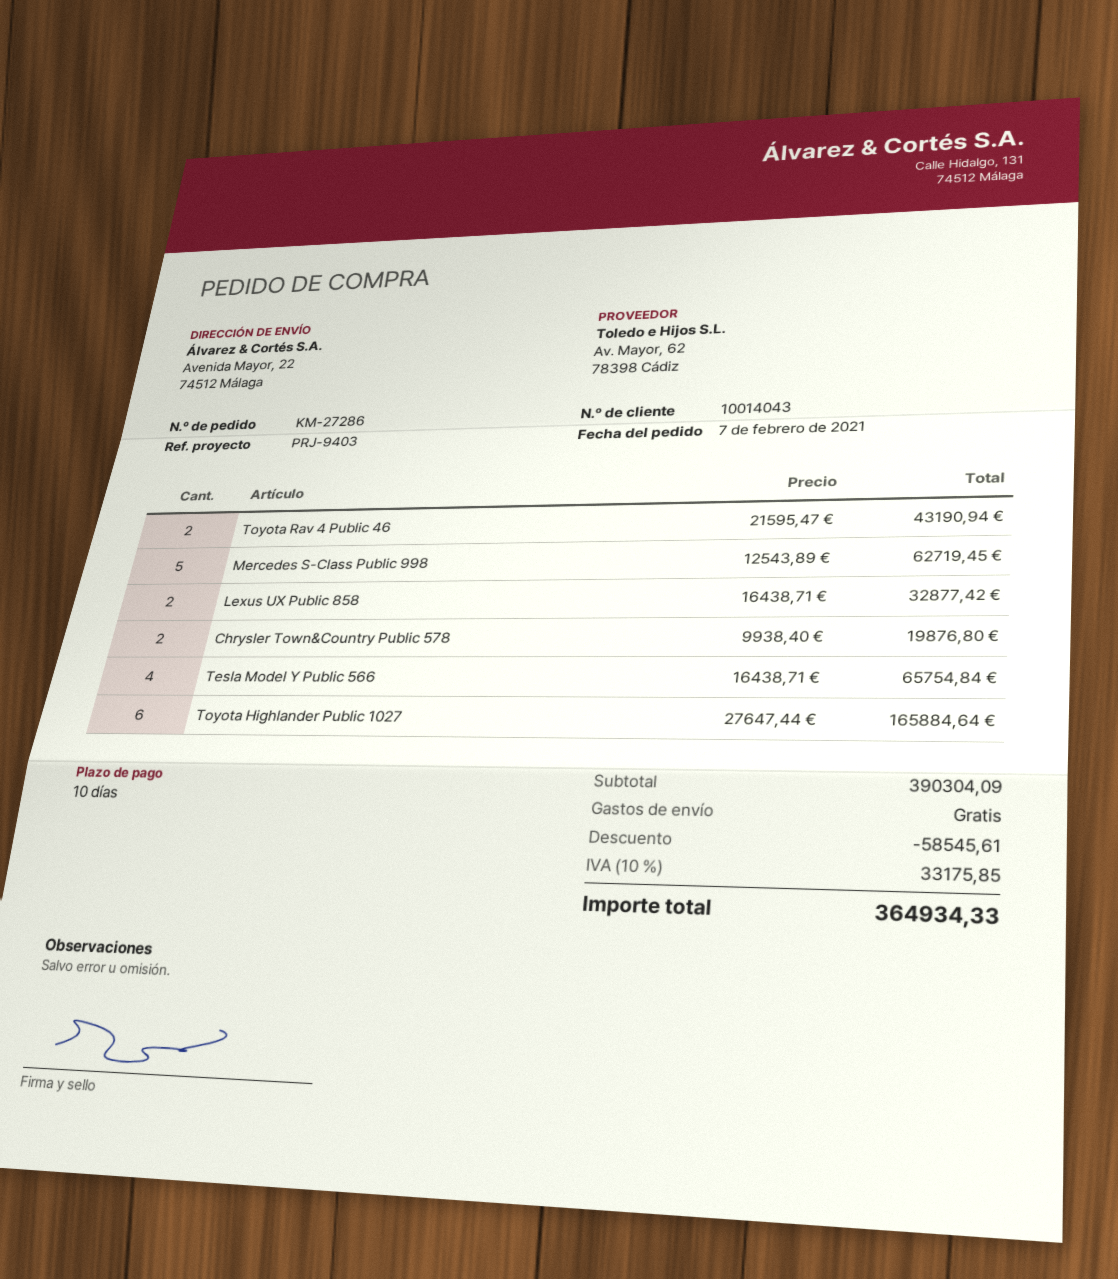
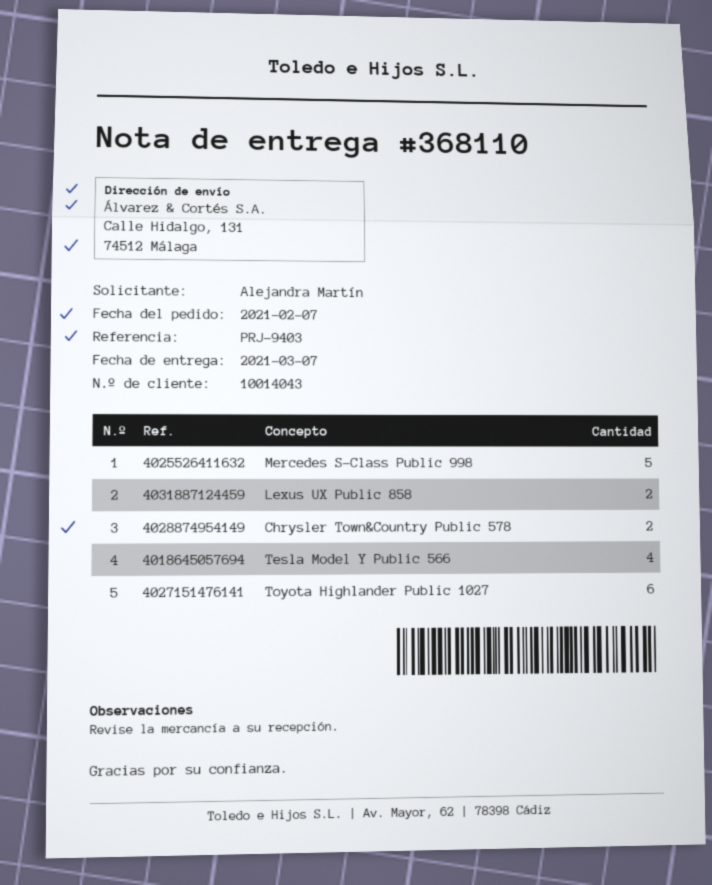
ship to: Avenida Mayor, 22, 74512 Málaga -> Calle Hidalgo, 131, 74512 Málaga
Toyota Rav 4 Public 46: 2 -> none

